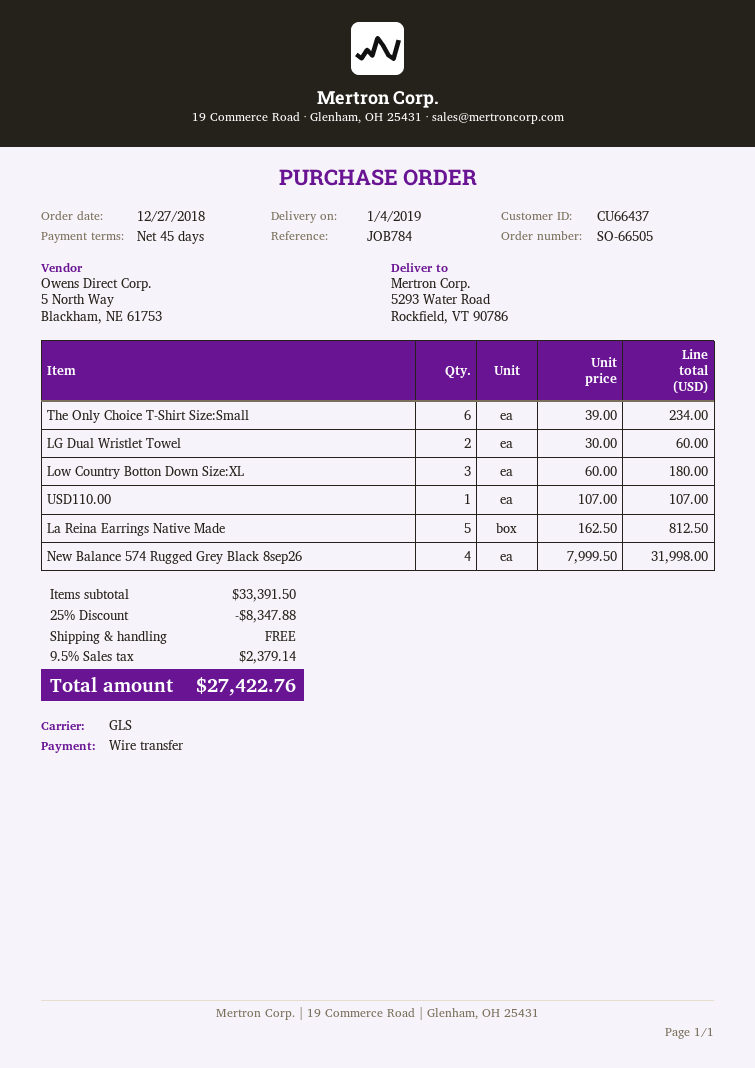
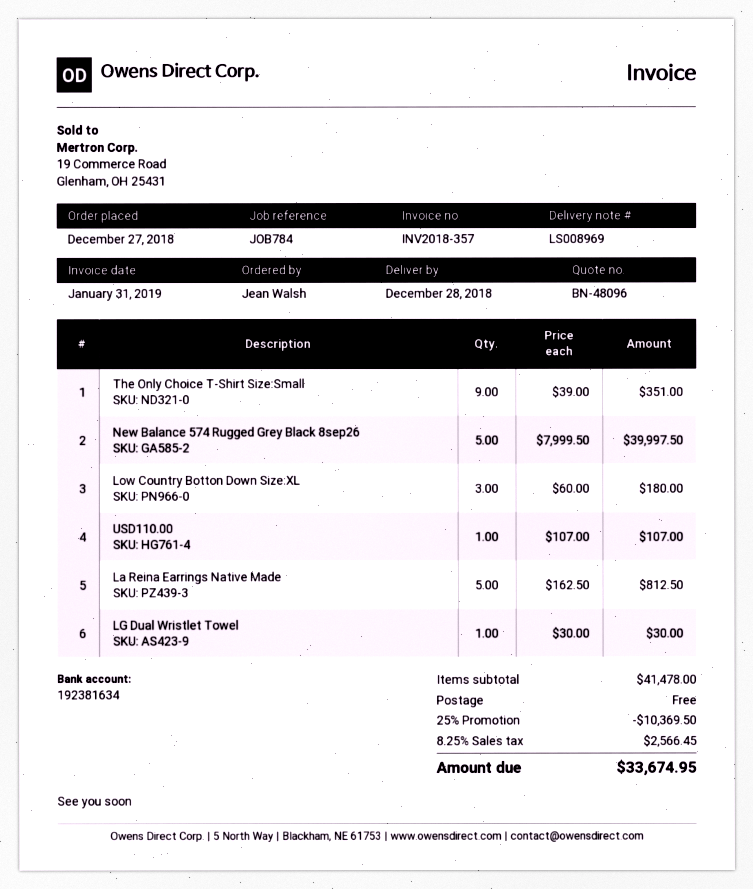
delivery date: 2019-01-04 -> 2018-12-28
The Only Choice T-Shirt Size:Small: 6 x 39.00 = 234.00 -> 9 x 39.00 = 351.00
LG Dual Wristlet Towel: 2 x 30.00 = 60.00 -> 1 x 30.00 = 30.00
New Balance 574 Rugged Grey Black 8sep26: 4 x 7999.50 = 31998.00 -> 5 x 7999.50 = 39997.50
subtotal: 33391.50 -> 41478.00
discount: 25% = 8347.88 -> 25% = 10369.50
tax: 9.5% = 2379.14 -> 8.25% = 2566.45
total: 27422.76 -> 33674.95

